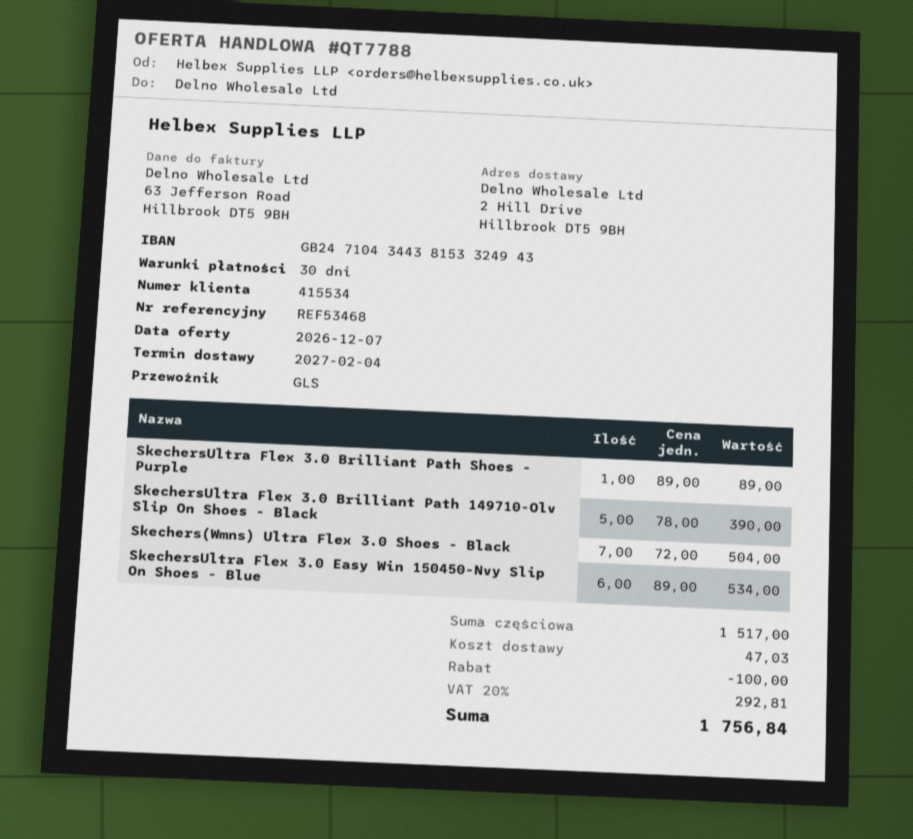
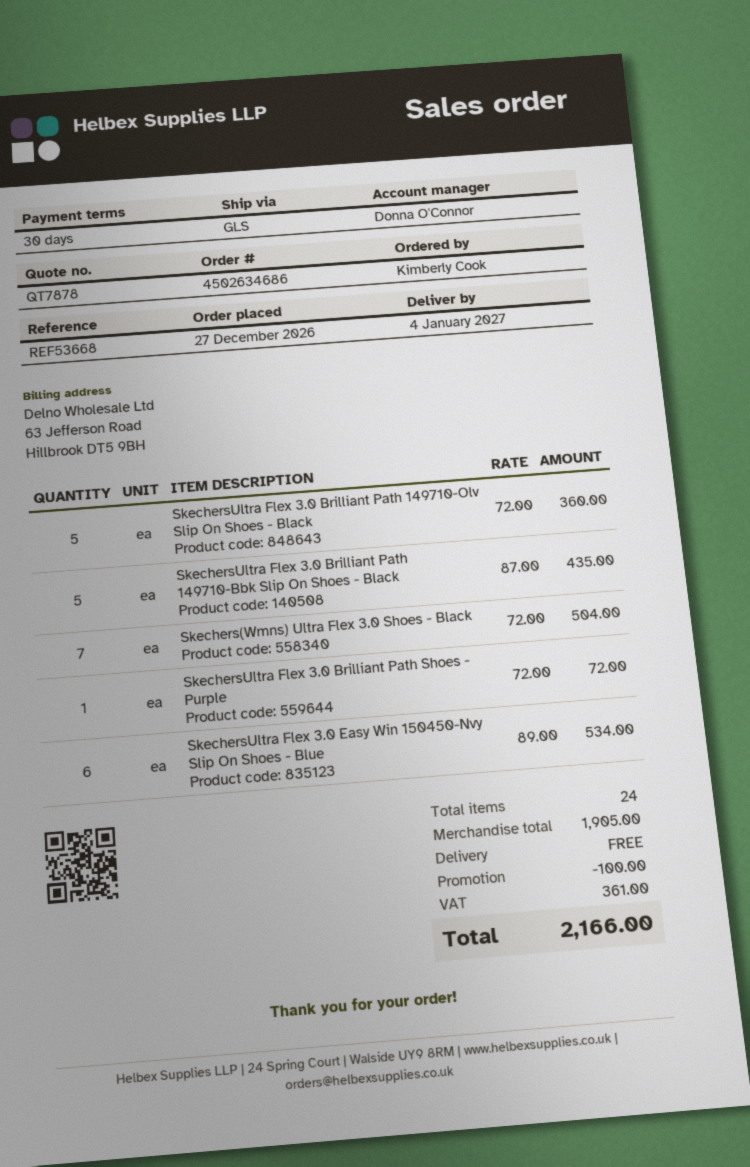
quote number: QT7788 -> QT7878
delivery date: 2027-02-04 -> 2027-01-04
reference: REF53468 -> REF53668
SkechersUltra Flex 3.0 Brilliant Path Shoes - Purple: 1 x 89.00 = 89.00 -> 1 x 72.00 = 72.00
SkechersUltra Flex 3.0 Brilliant Path 149710-Olv Slip On Shoes - Black: 5 x 78.00 = 390.00 -> 5 x 72.00 = 360.00
SkechersUltra Flex 3.0 Brilliant Path 149710-Bbk Slip On Shoes - Black: none -> 5 x 87.00 = 435.00
subtotal: 1517.00 -> 1905.00
shipping: 47.03 -> 0.00
tax: 292.81 -> 361.00
total: 1756.84 -> 2166.00

